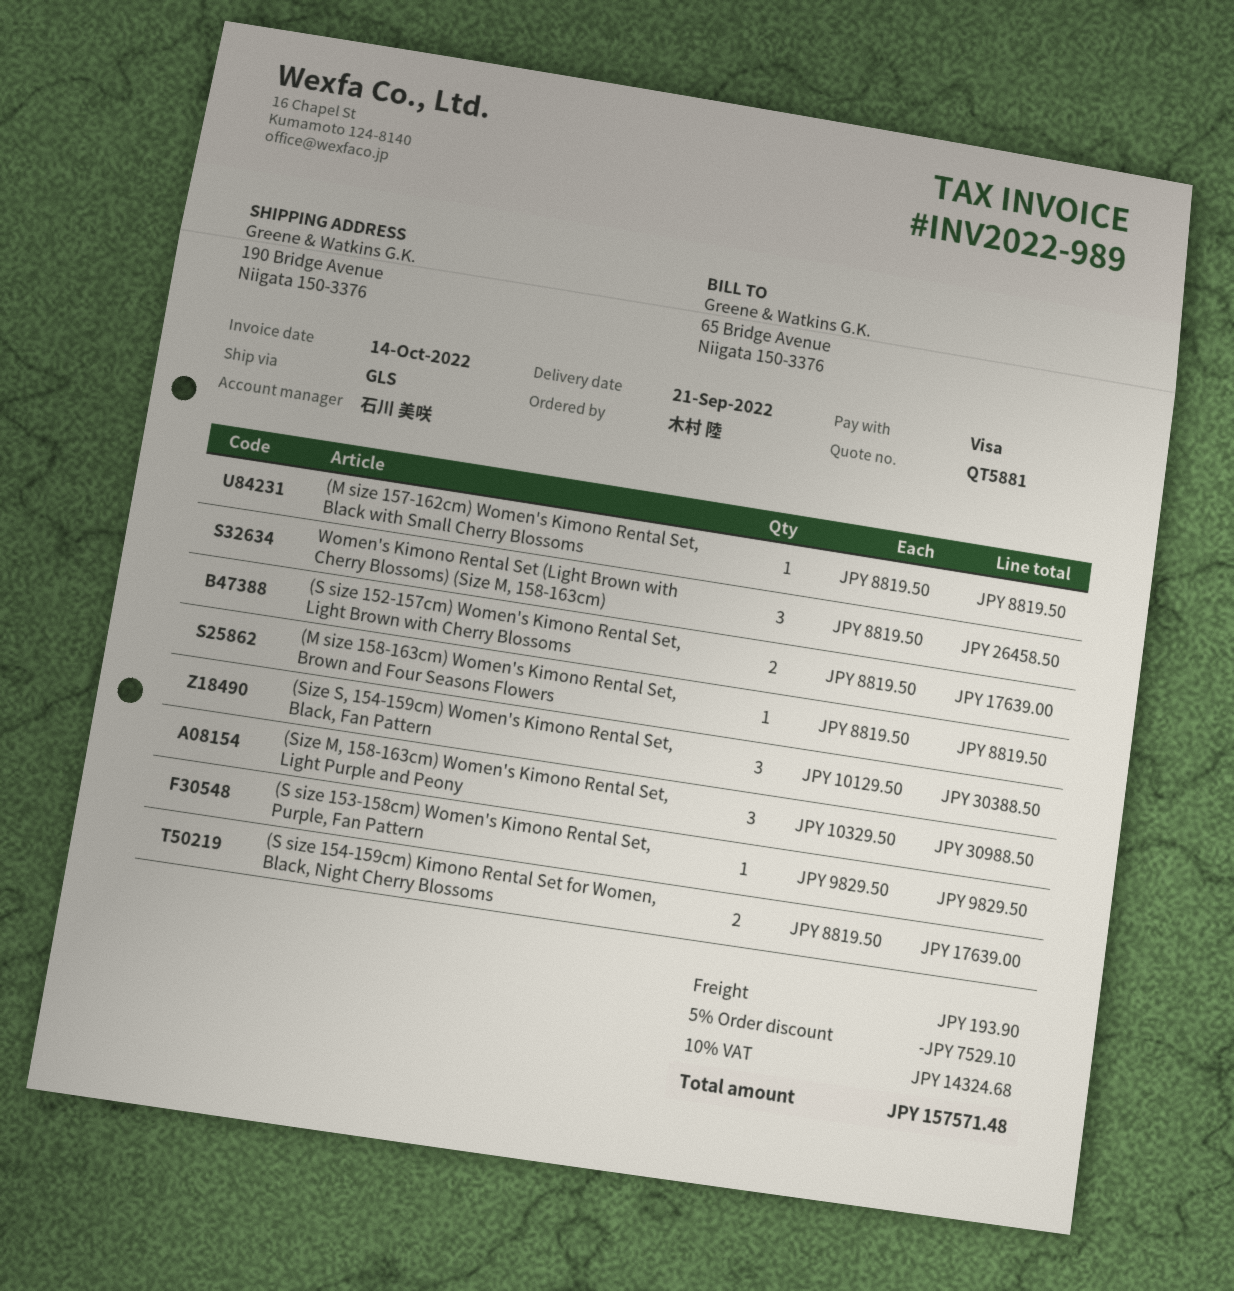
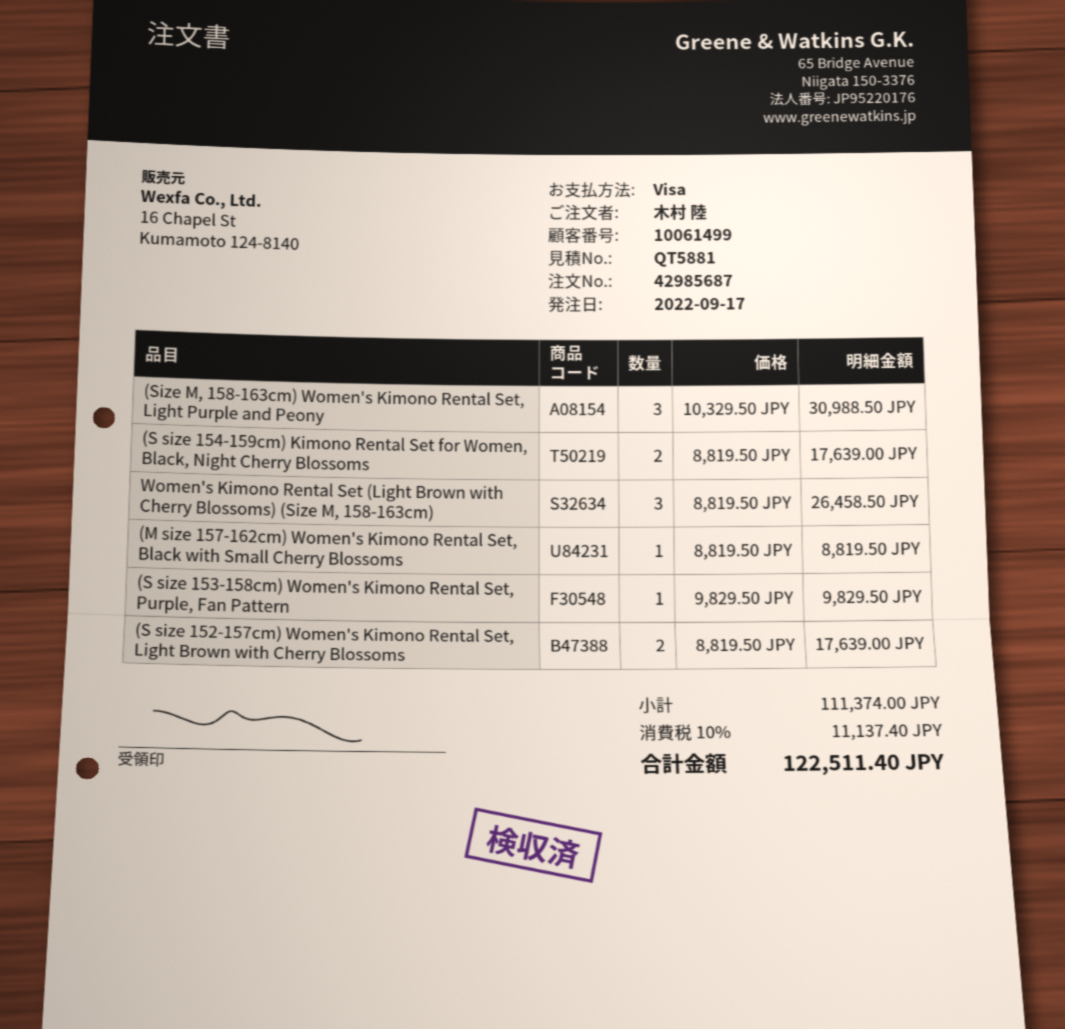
(M size 158-163cm) Women's Kimono Rental Set, Brown and Four Seasons Flowers: 1 x 8819.50 = 8819.50 -> none
(Size S, 154-159cm) Women's Kimono Rental Set, Black, Fan Pattern: 3 x 10129.50 = 30388.50 -> none
discount: 5% = 7529.10 -> none
shipping: 193.90 -> none
tax: 10% = 14324.68 -> 10% = 11137.40
total: 157571.48 -> 122511.40

